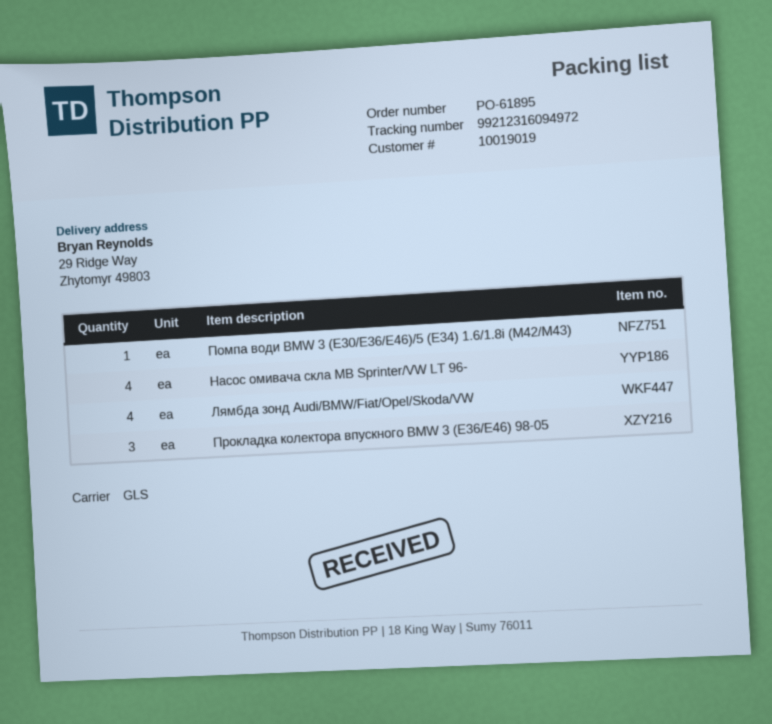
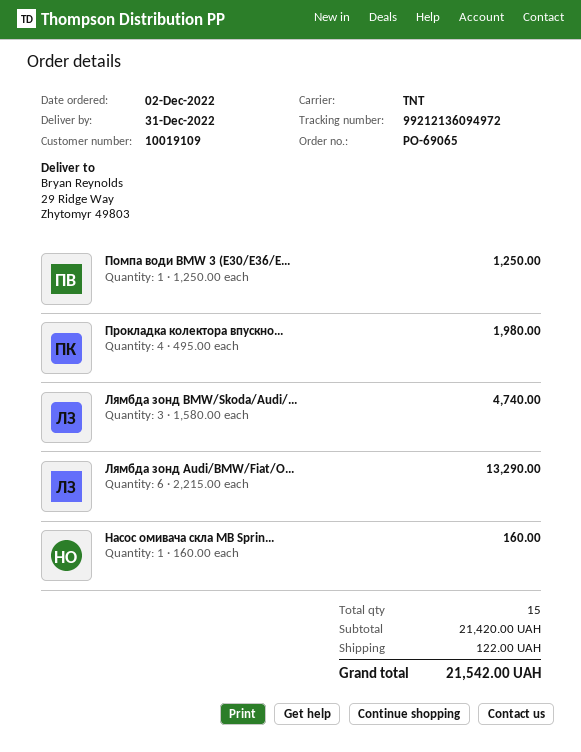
order number: PO-61895 -> PO-69065
customer number: 10019019 -> 10019109
shipping method: GLS -> TNT
tracking number: 99212316094972 -> 99212136094972
Насос омивача скла MB Sprinter/VW LT 96-: 4 -> 1
Лямбда зонд Audi/BMW/Fiat/Opel/Skoda/VW: 4 -> 6
Прокладка колектора впускного BMW 3 (E36/E46) 98-05: 3 -> 4
Лямбда зонд BMW/Skoda/Audi/...: none -> 3

